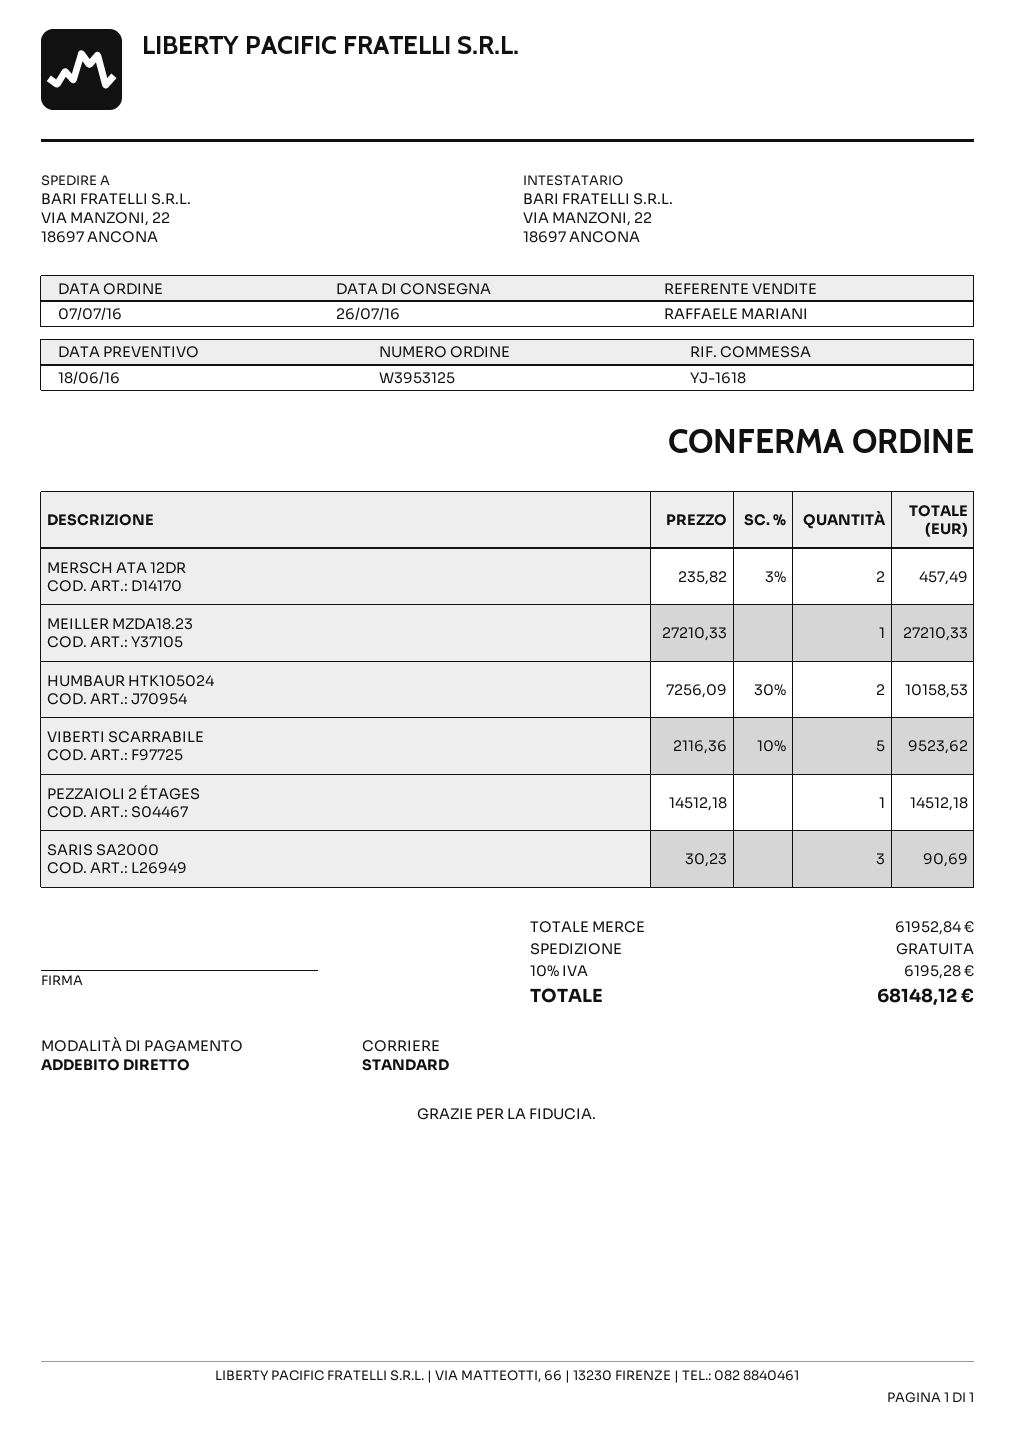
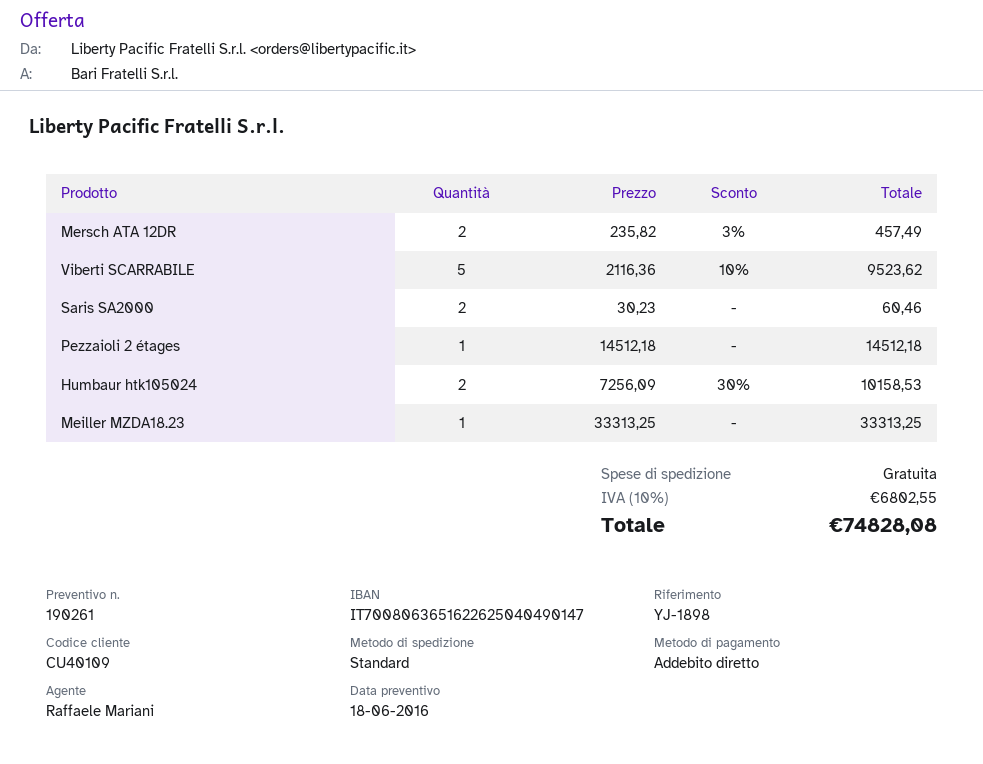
reference: YJ-1618 -> YJ-1898
MEILLER MZDA18.23: 1 x 27210.33 = 27210.33 -> 1 x 33313.25 = 33313.25
SARIS SA2000: 3 x 30.23 = 90.69 -> 2 x 30.23 = 60.46
tax: 10% = 6195.28 -> 10% = 6802.55
total: 68148.12 -> 74828.08

